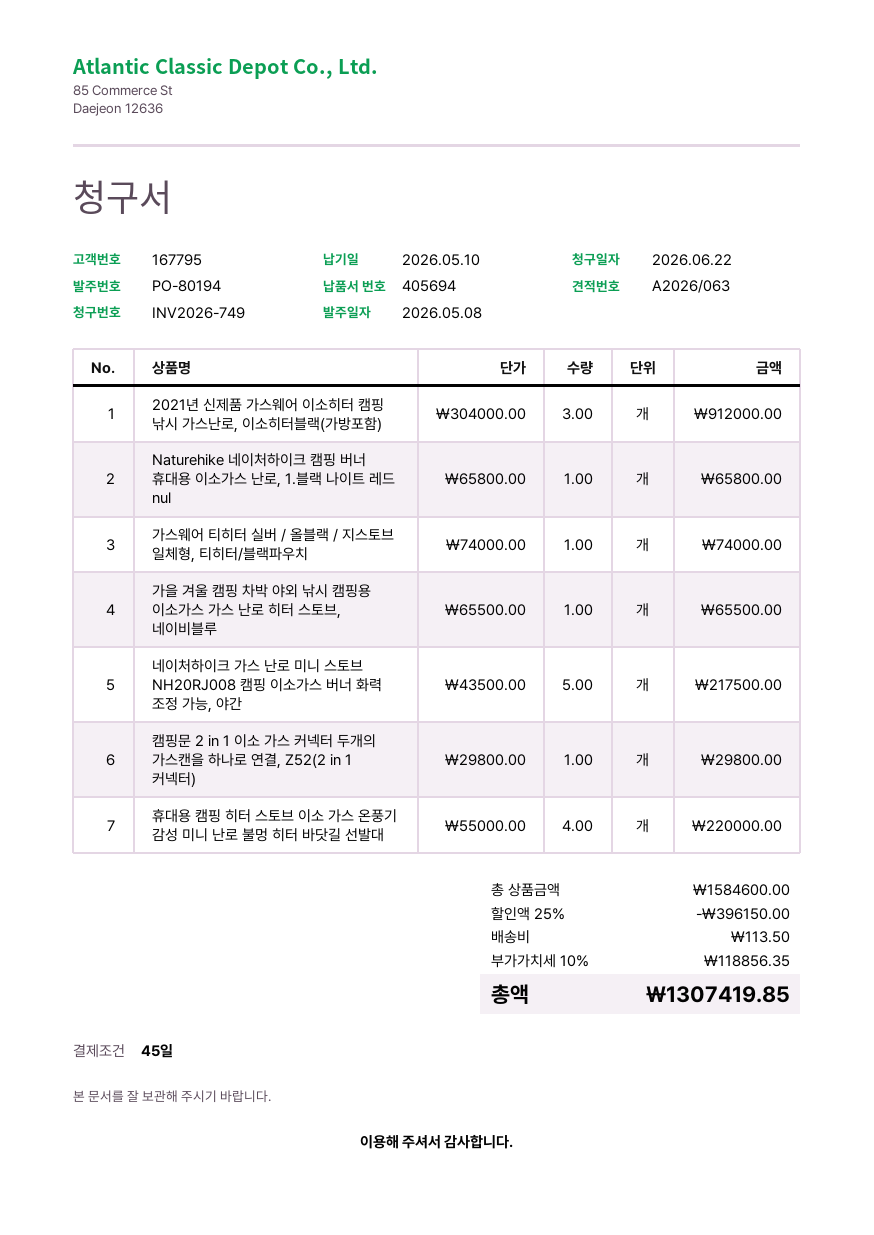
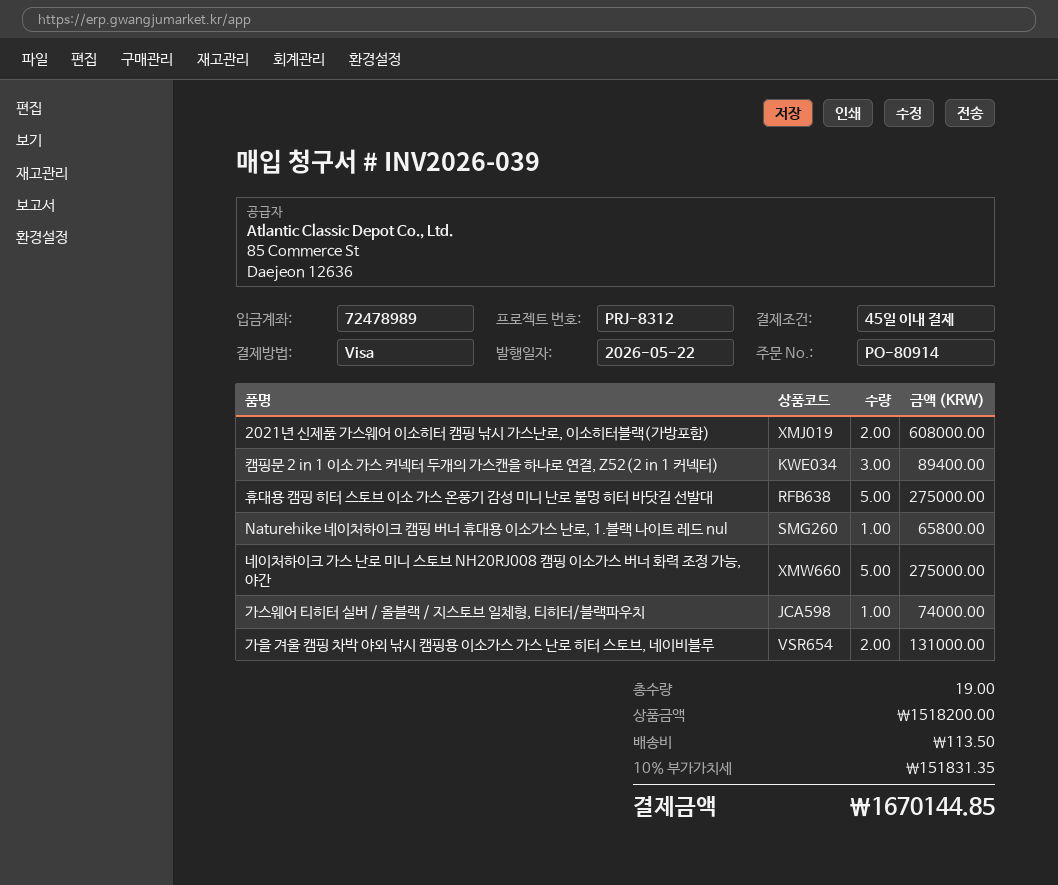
order number: PO-80194 -> PO-80914
invoice number: INV2026-749 -> INV2026-039
invoice date: 2026-06-22 -> 2026-05-22
2021년 신제품 가스웨어 이소히터 캠핑 낚시 가스난로, 이소히터블랙(가방포함): 3 for 912000.00 -> 2 for 608000.00
가을 겨울 캠핑 차박 야외 낚시 캠핑용 이소가스 가스 난로 히터 스토브, 네이비블루: 1 for 65500.00 -> 2 for 131000.00
네이처하이크 가스 난로 미니 스토브 NH20RJ008 캠핑 이소가스 버너 화력 조정 가능, 야간: 5 for 217500.00 -> 5 for 275000.00
캠핑문 2 in 1 이소 가스 커넥터 두개의 가스캔을 하나로 연결, Z52(2 in 1 커넥터): 1 for 29800.00 -> 3 for 89400.00
휴대용 캠핑 히터 스토브 이소 가스 온풍기 감성 미니 난로 불멍 히터 바닷길 선발대: 4 for 220000.00 -> 5 for 275000.00
subtotal: 1584600.00 -> 1518200.00
discount: 25% = 396150.00 -> none
tax: 10% = 118856.35 -> 10% = 151831.35
total: 1307419.85 -> 1670144.85

